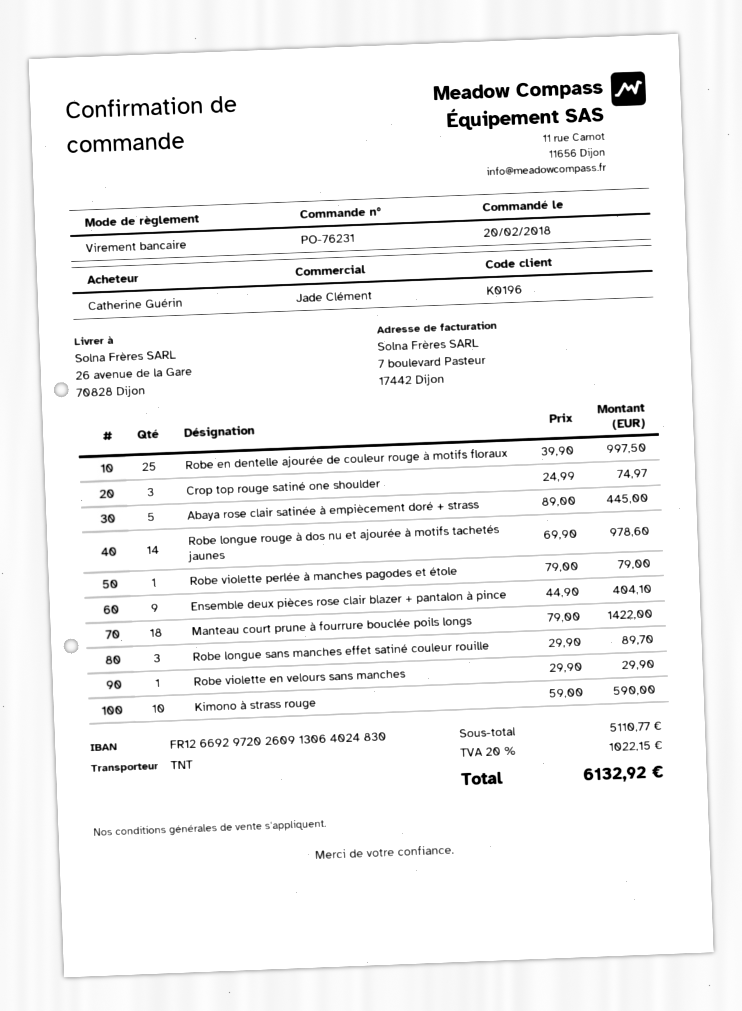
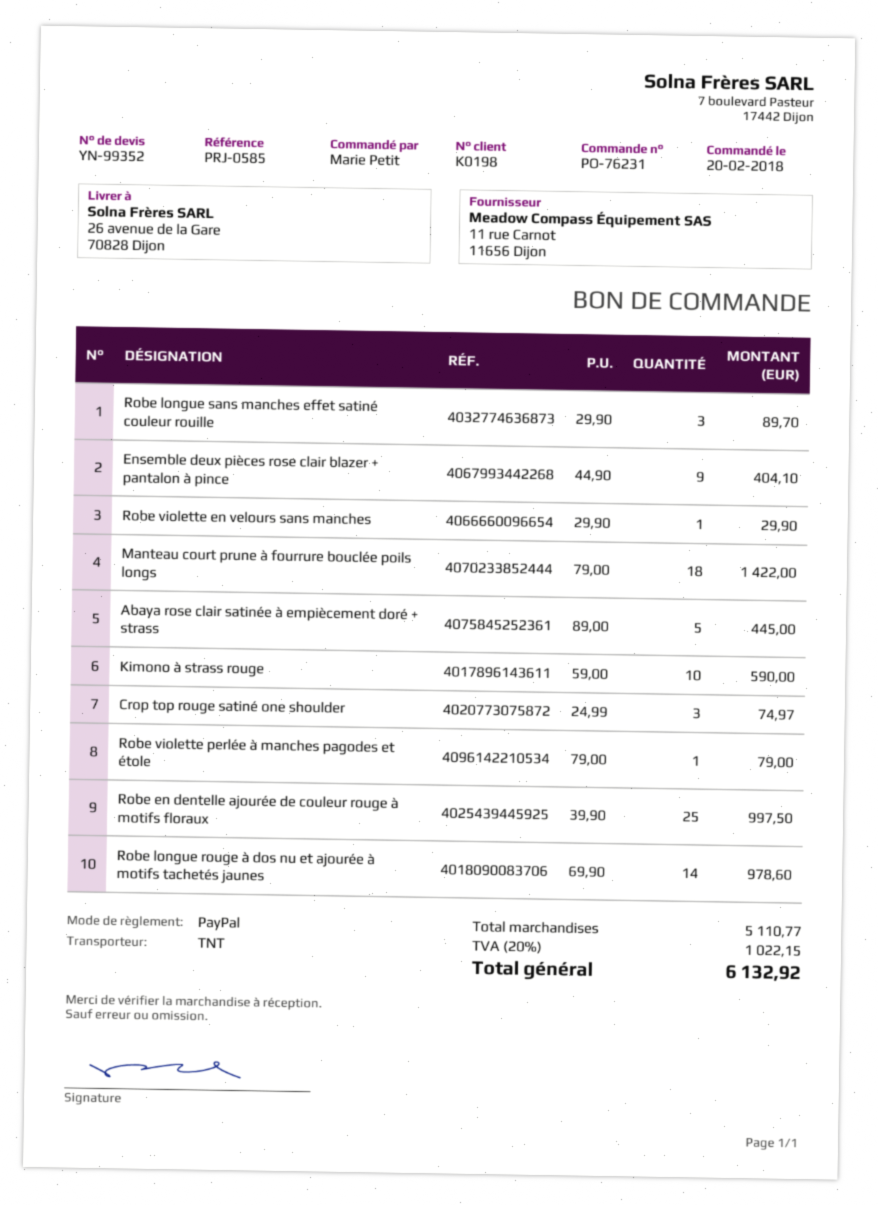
customer number: K0196 -> K0198
ordered by: Catherine Guérin -> Marie Petit
payment method: bank transfer -> PayPal

